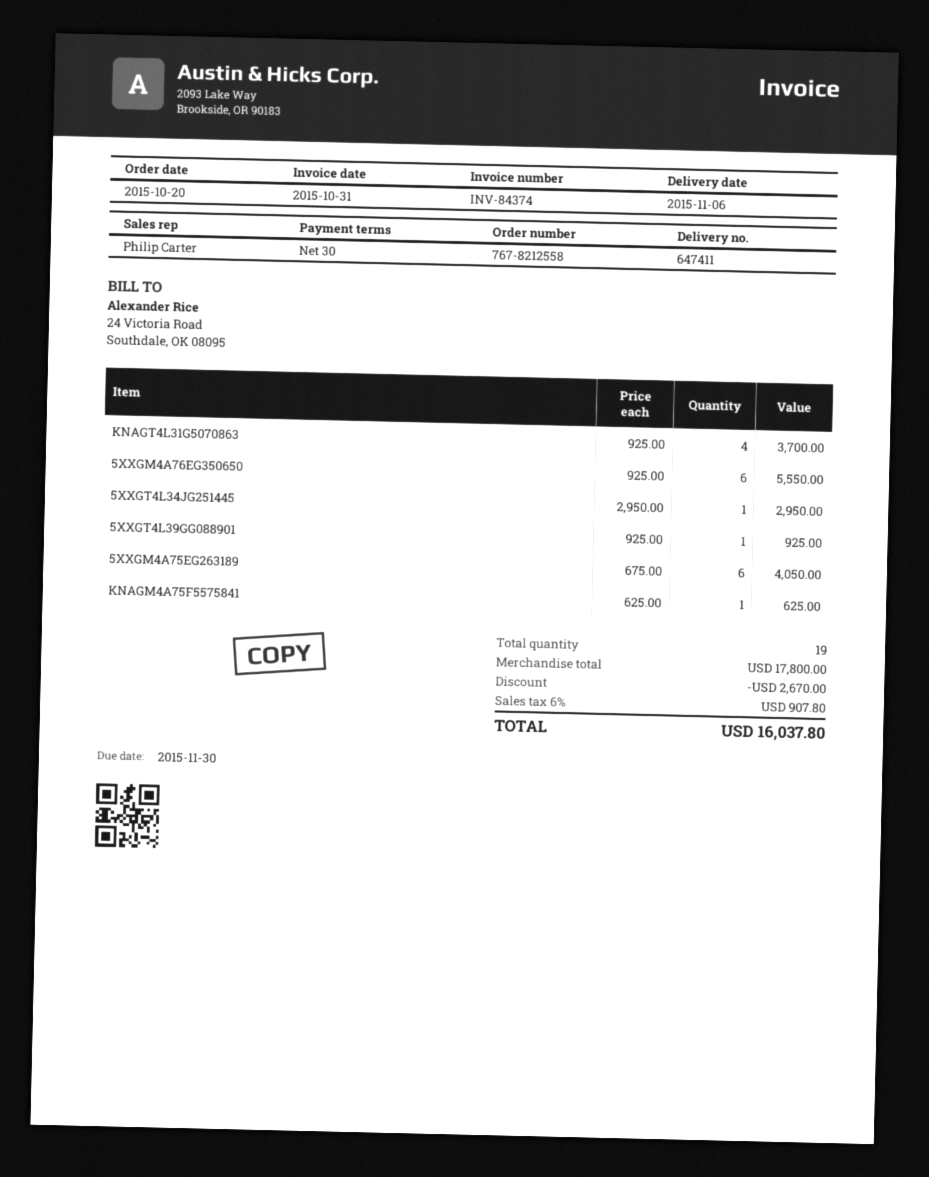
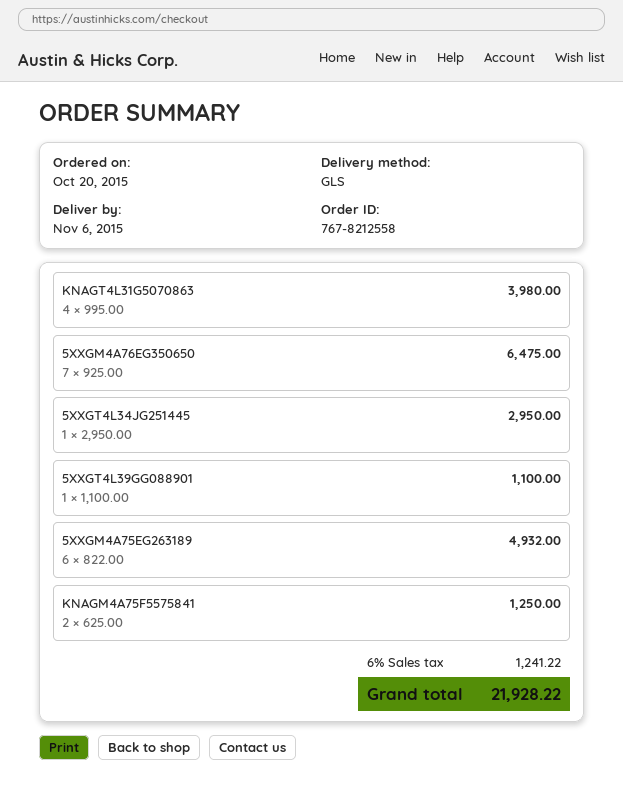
KNAGT4L31G5070863: 4 x 925.00 = 3700.00 -> 4 x 995.00 = 3980.00
5XXGM4A76EG350650: 6 x 925.00 = 5550.00 -> 7 x 925.00 = 6475.00
5XXGT4L39GG088901: 1 x 925.00 = 925.00 -> 1 x 1100.00 = 1100.00
5XXGM4A75EG263189: 6 x 675.00 = 4050.00 -> 6 x 822.00 = 4932.00
KNAGM4A75F5575841: 1 x 625.00 = 625.00 -> 2 x 625.00 = 1250.00
discount: 2670.00 -> none
tax: 6% = 907.80 -> 6% = 1241.22
total: 16037.80 -> 21928.22

